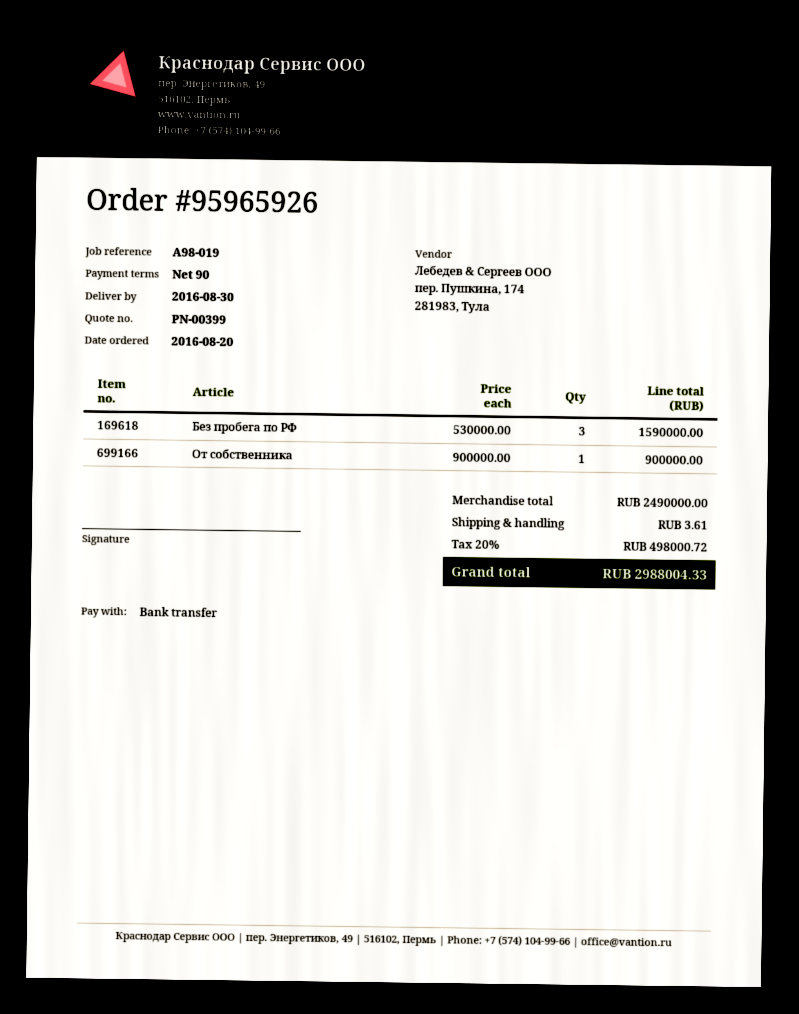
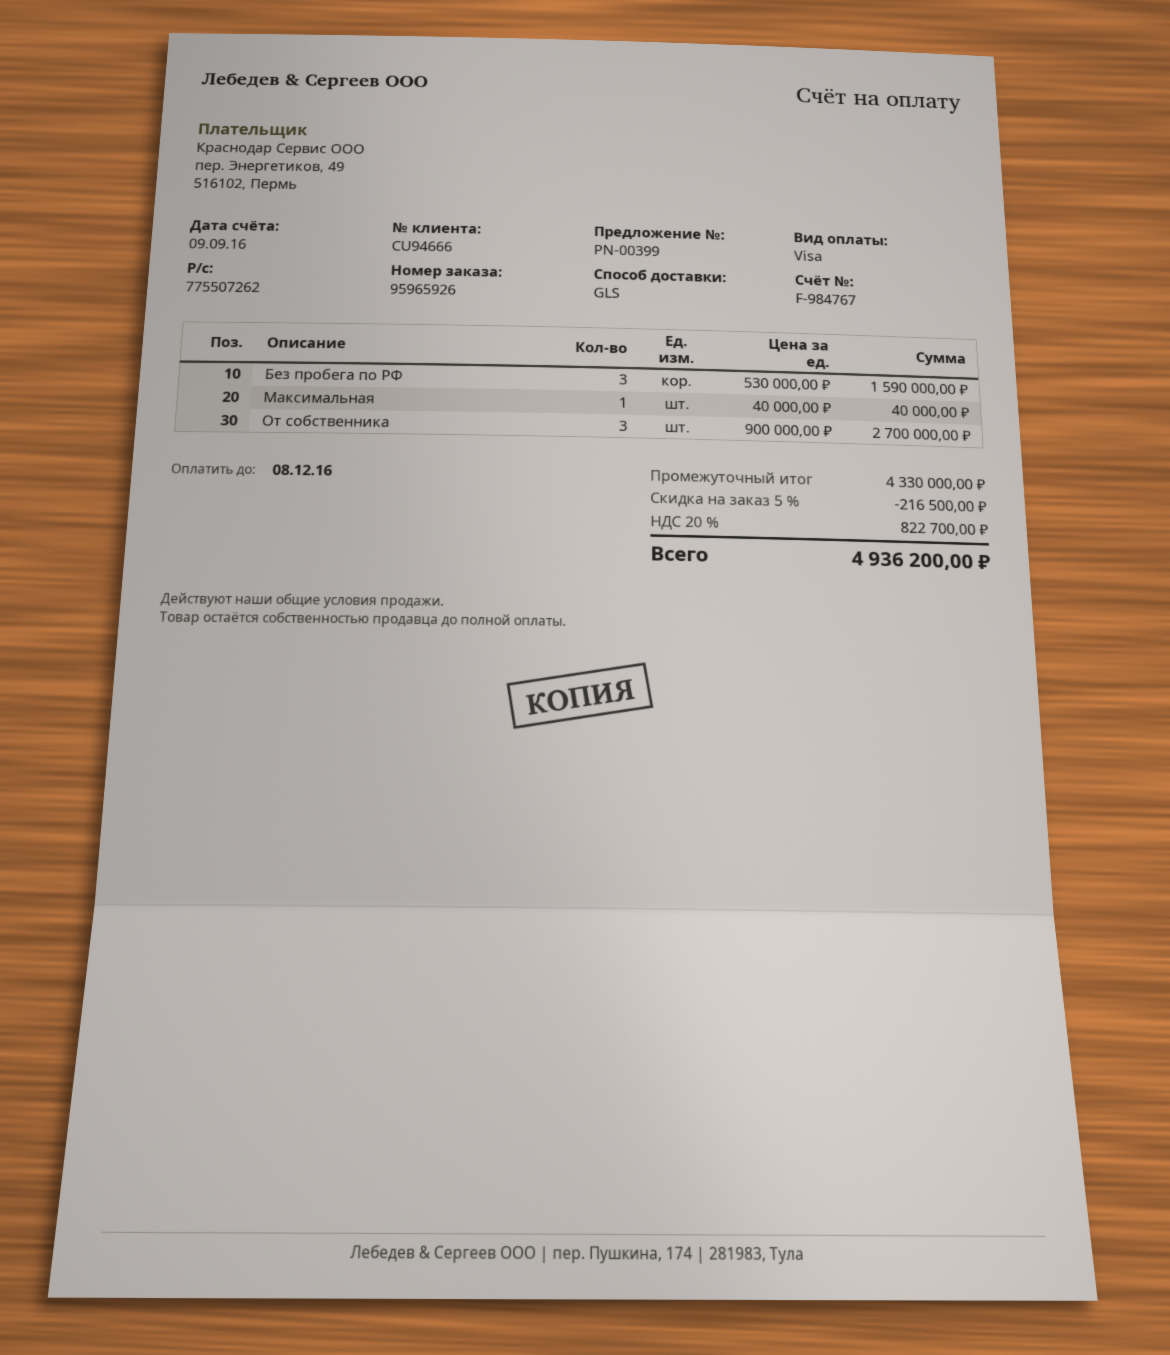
payment method: bank transfer -> Visa
От собственника: 1 x 900000.00 = 900000.00 -> 3 x 900000.00 = 2700000.00
Максимальная: none -> 1 x 40000.00 = 40000.00
subtotal: 2490000.00 -> 4330000.00
discount: none -> 5% = 216500.00
shipping: 3.61 -> none
tax: 20% = 498000.72 -> 20% = 822700.00
total: 2988004.33 -> 4936200.00

